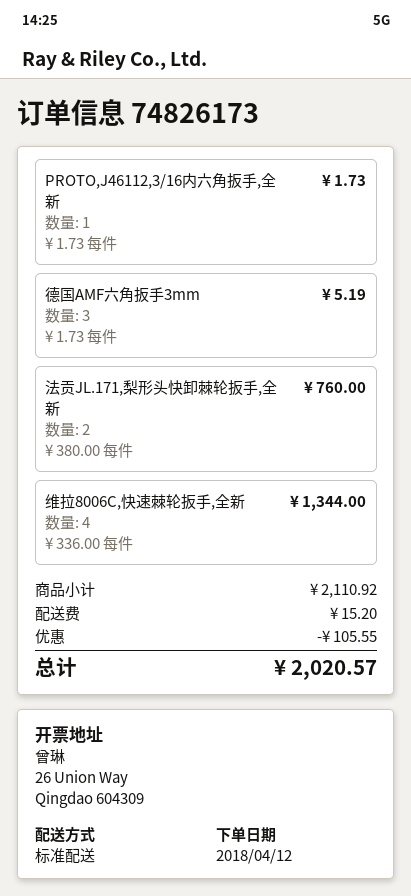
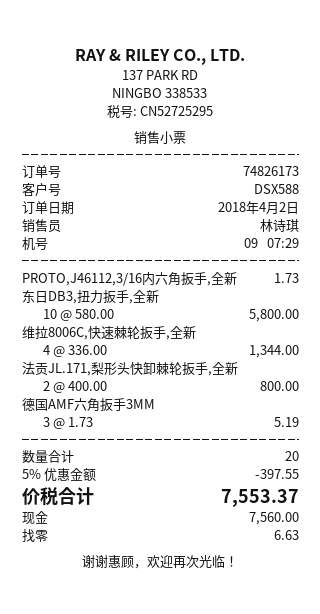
order date: 2018-04-12 -> 2018-04-02
法贡JL.171,梨形头快卸棘轮扳手,全新: 2 x 380.00 = 760.00 -> 2 x 400.00 = 800.00
东日DB3,扭力扳手,全新: none -> 10 x 580.00 = 5800.00
discount: 105.55 -> 397.55
shipping: 15.20 -> none
total: 2020.57 -> 7553.37

